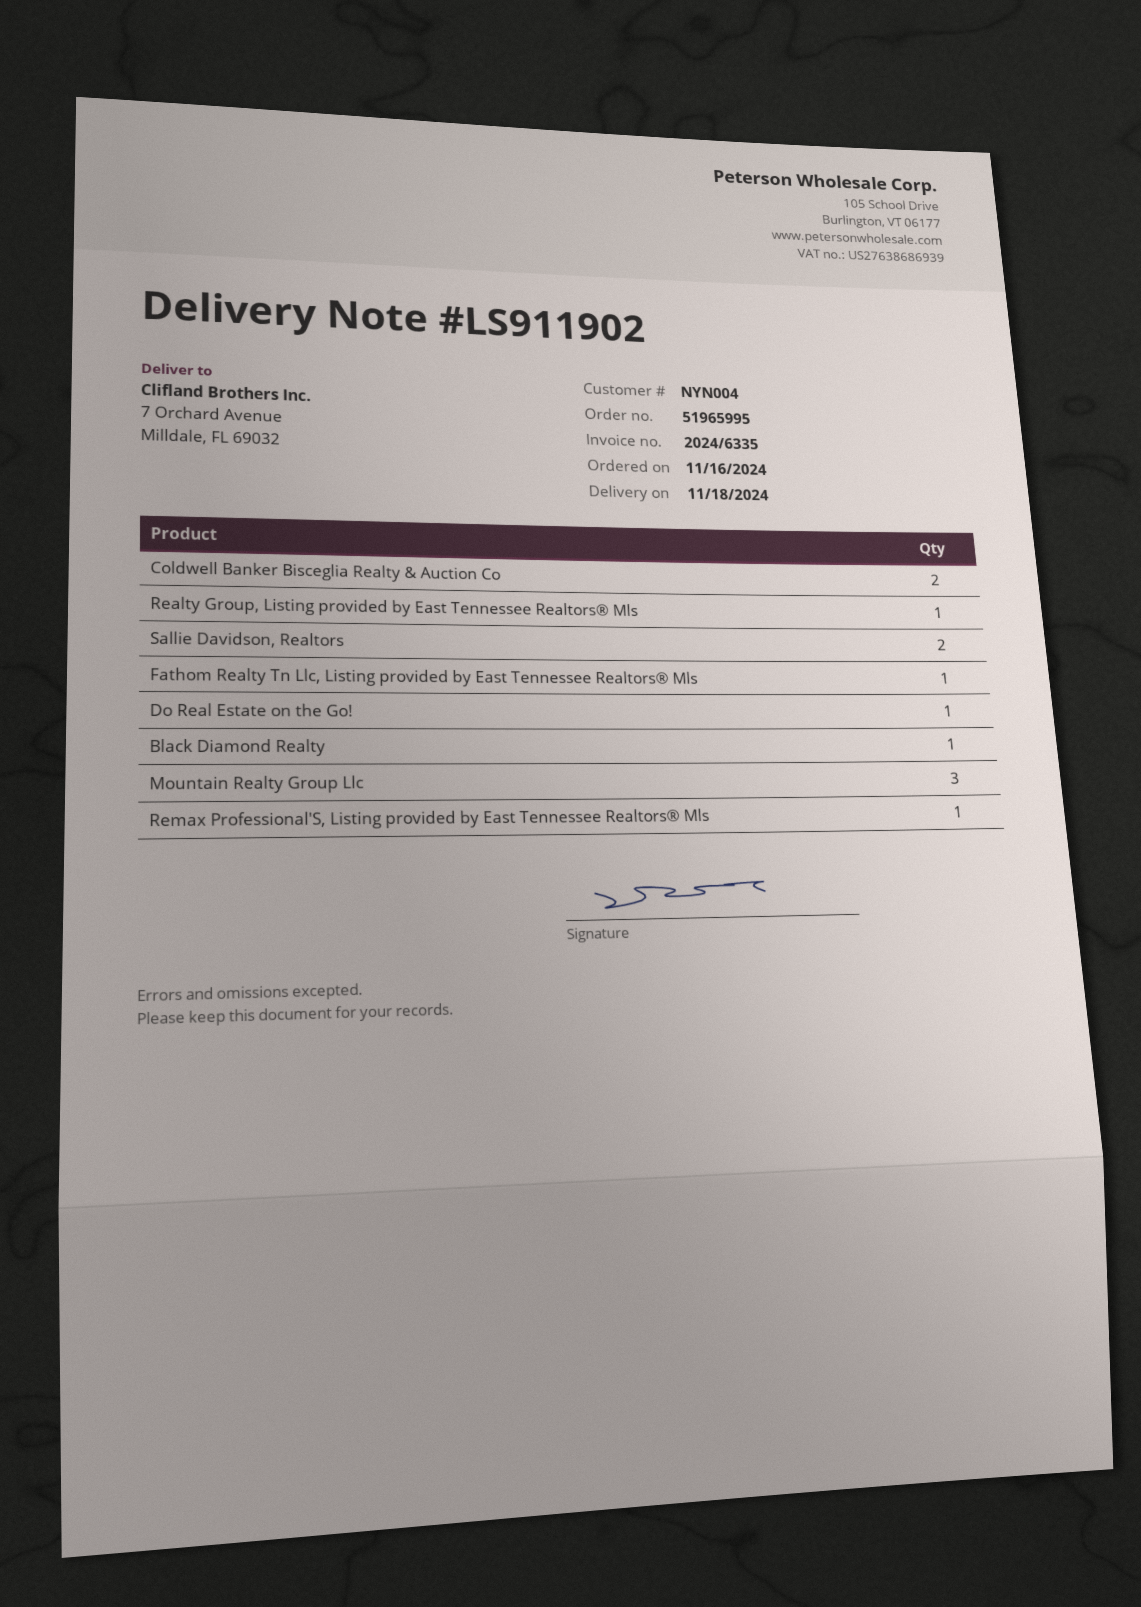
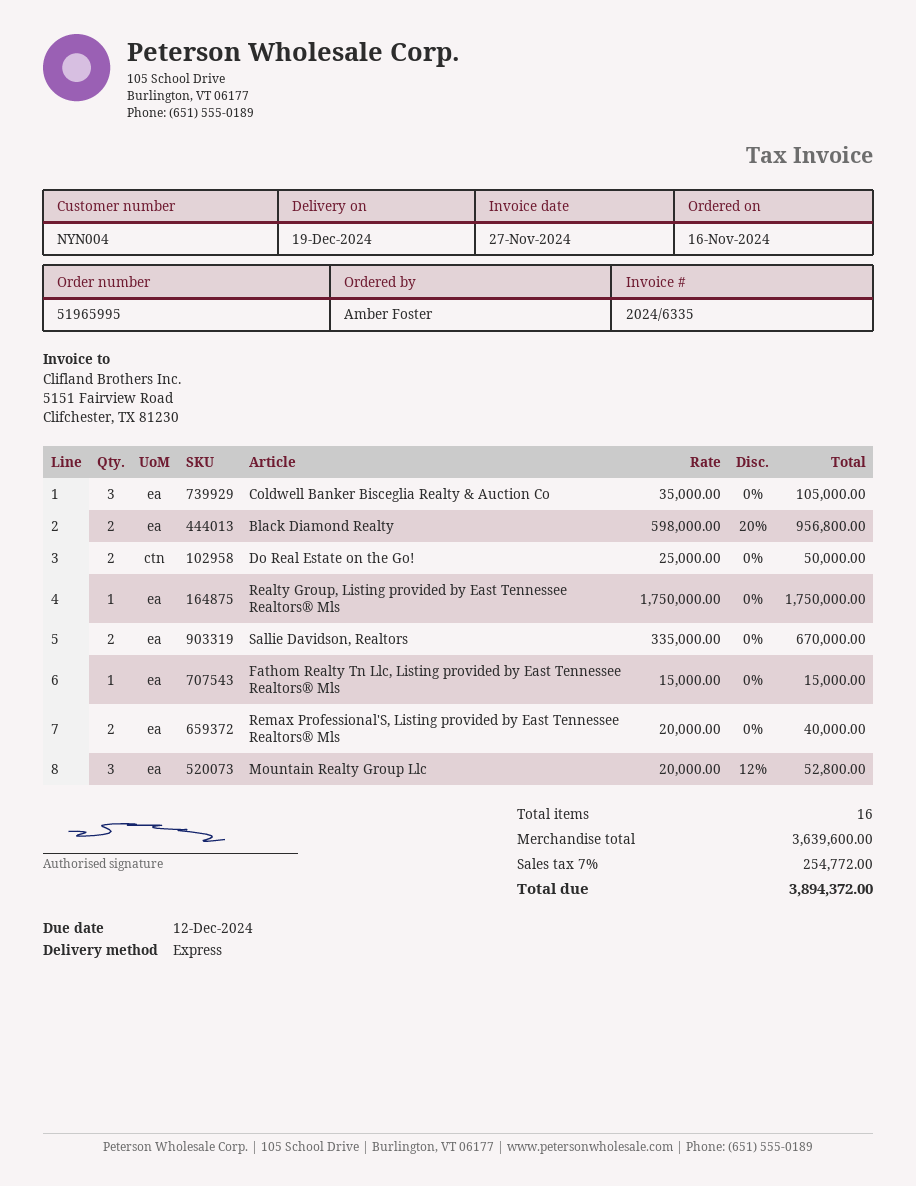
delivery date: 2024-11-18 -> 2024-12-19
Coldwell Banker Bisceglia Realty & Auction Co: 2 -> 3
Do Real Estate on the Go!: 1 -> 2
Black Diamond Realty: 1 -> 2
Remax Professional'S, Listing provided by East Tennessee Realtors® Mls: 1 -> 2

